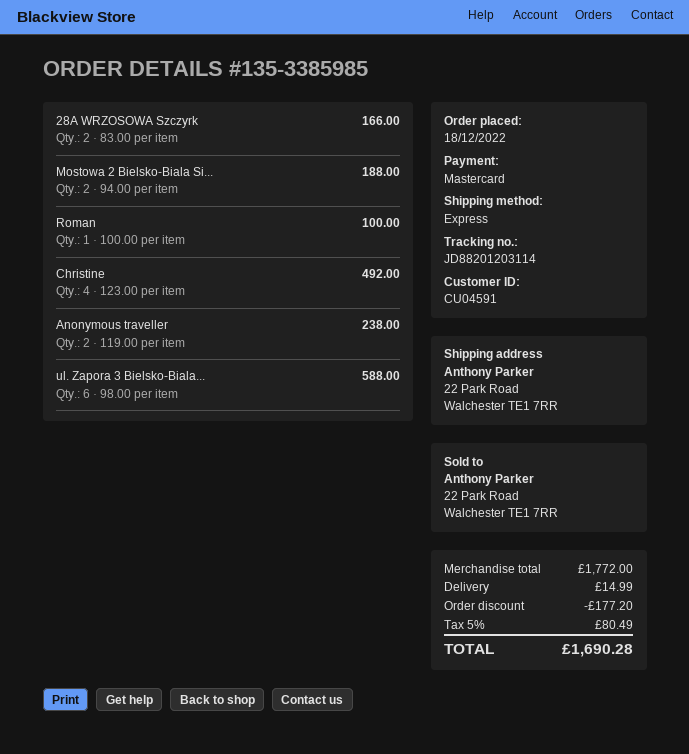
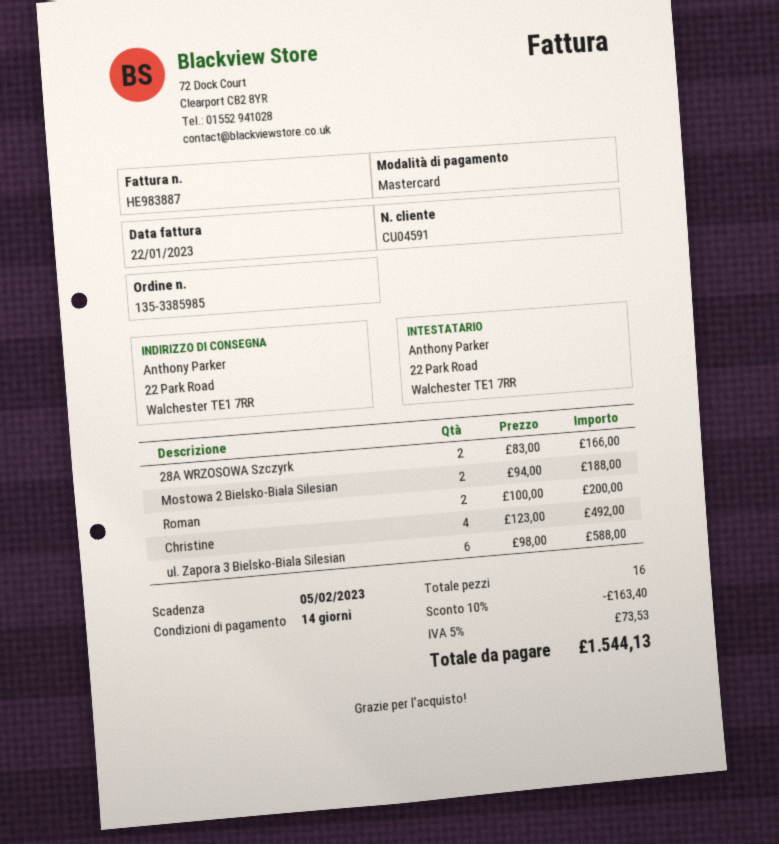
Roman: 1 x 100.00 = 100.00 -> 2 x 100.00 = 200.00
Anonymous traveller: 2 x 119.00 = 238.00 -> none
discount: 177.20 -> 163.40
shipping: 14.99 -> none
tax: 5% = 80.49 -> 5% = 73.53
total: 1690.28 -> 1544.13

